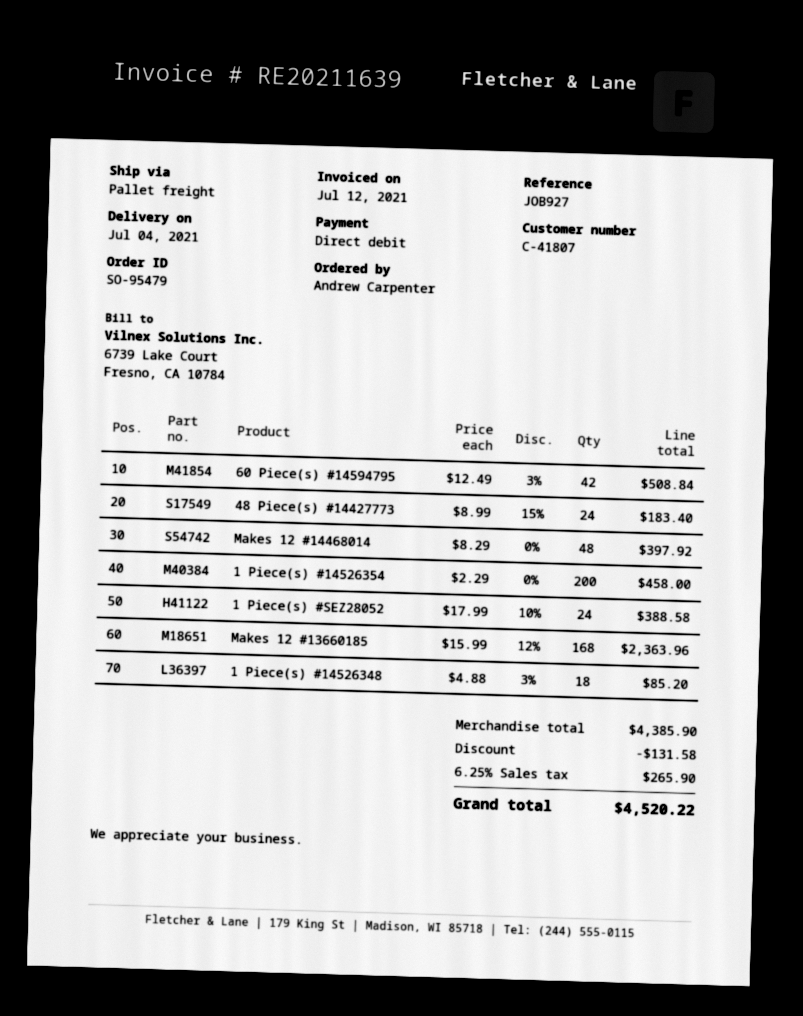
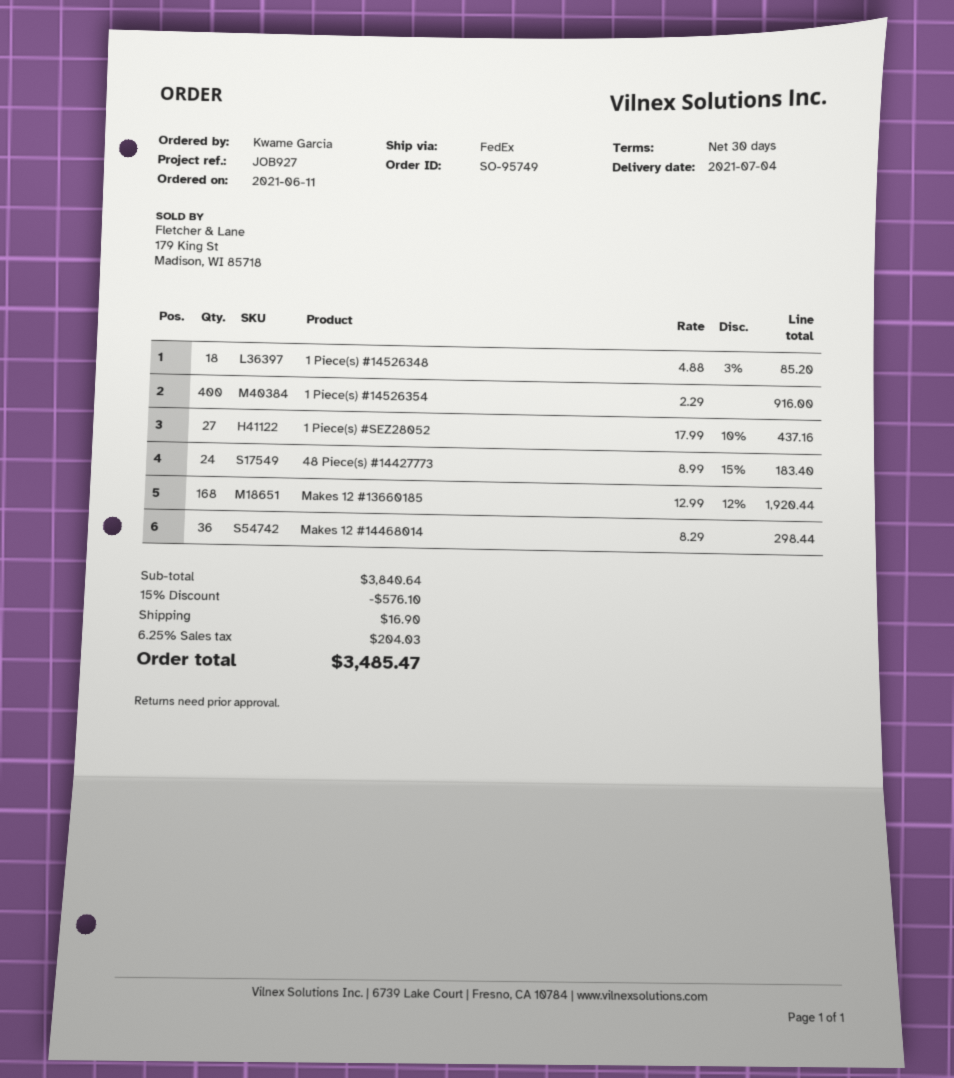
order number: SO-95479 -> SO-95749
ordered by: Andrew Carpenter -> Kwame Garcia
shipping method: pallet freight -> FedEx
60 Piece(s) #14594795: 42 x 12.49 - 3% = 508.84 -> none
Makes 12 #14468014: 48 x 8.29 = 397.92 -> 36 x 8.29 = 298.44
1 Piece(s) #14526354: 200 x 2.29 = 458.00 -> 400 x 2.29 = 916.00
1 Piece(s) #SEZ28052: 24 x 17.99 - 10% = 388.58 -> 27 x 17.99 - 10% = 437.16
Makes 12 #13660185: 168 x 15.99 - 12% = 2363.96 -> 168 x 12.99 - 12% = 1920.44
subtotal: 4385.90 -> 3840.64
discount: 131.58 -> 576.10
shipping: none -> 16.90
tax: 6.25% = 265.90 -> 6.25% = 204.03
total: 4520.22 -> 3485.47

